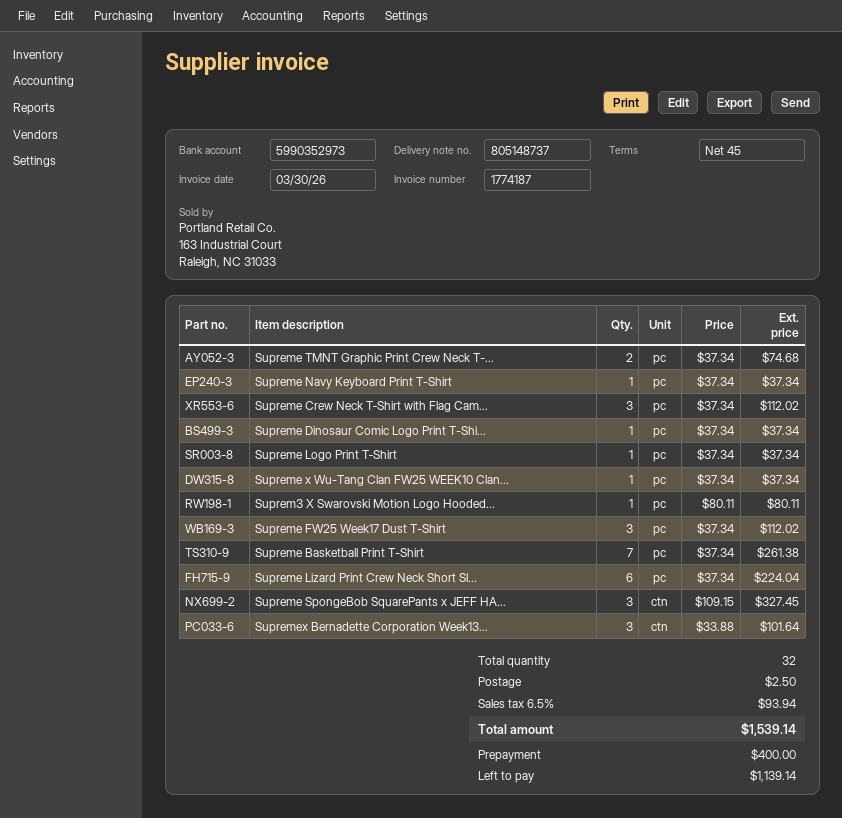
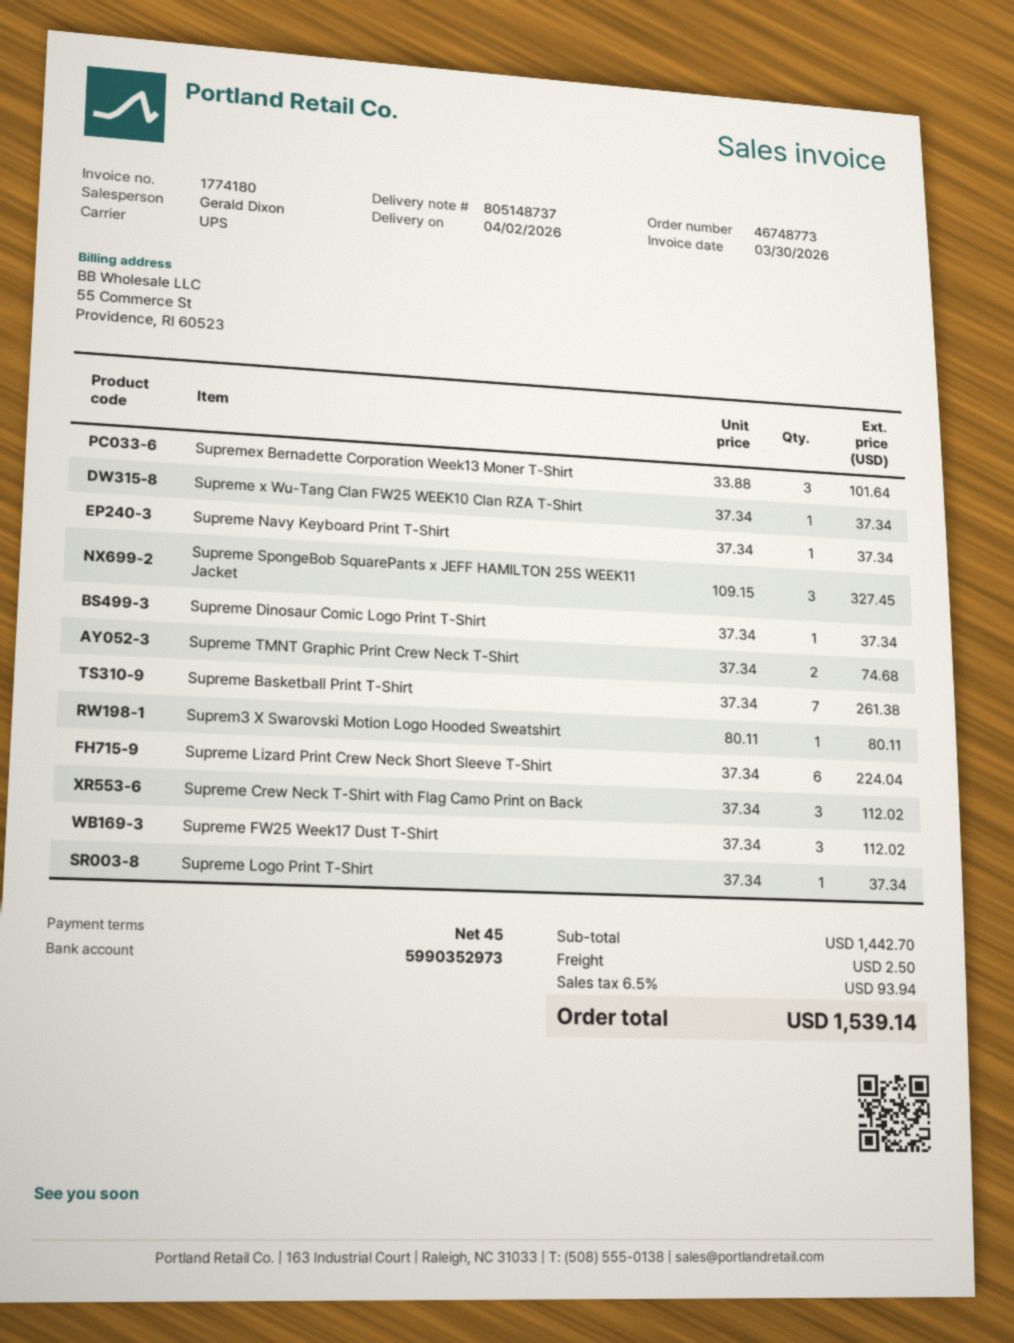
invoice number: 1774187 -> 1774180

